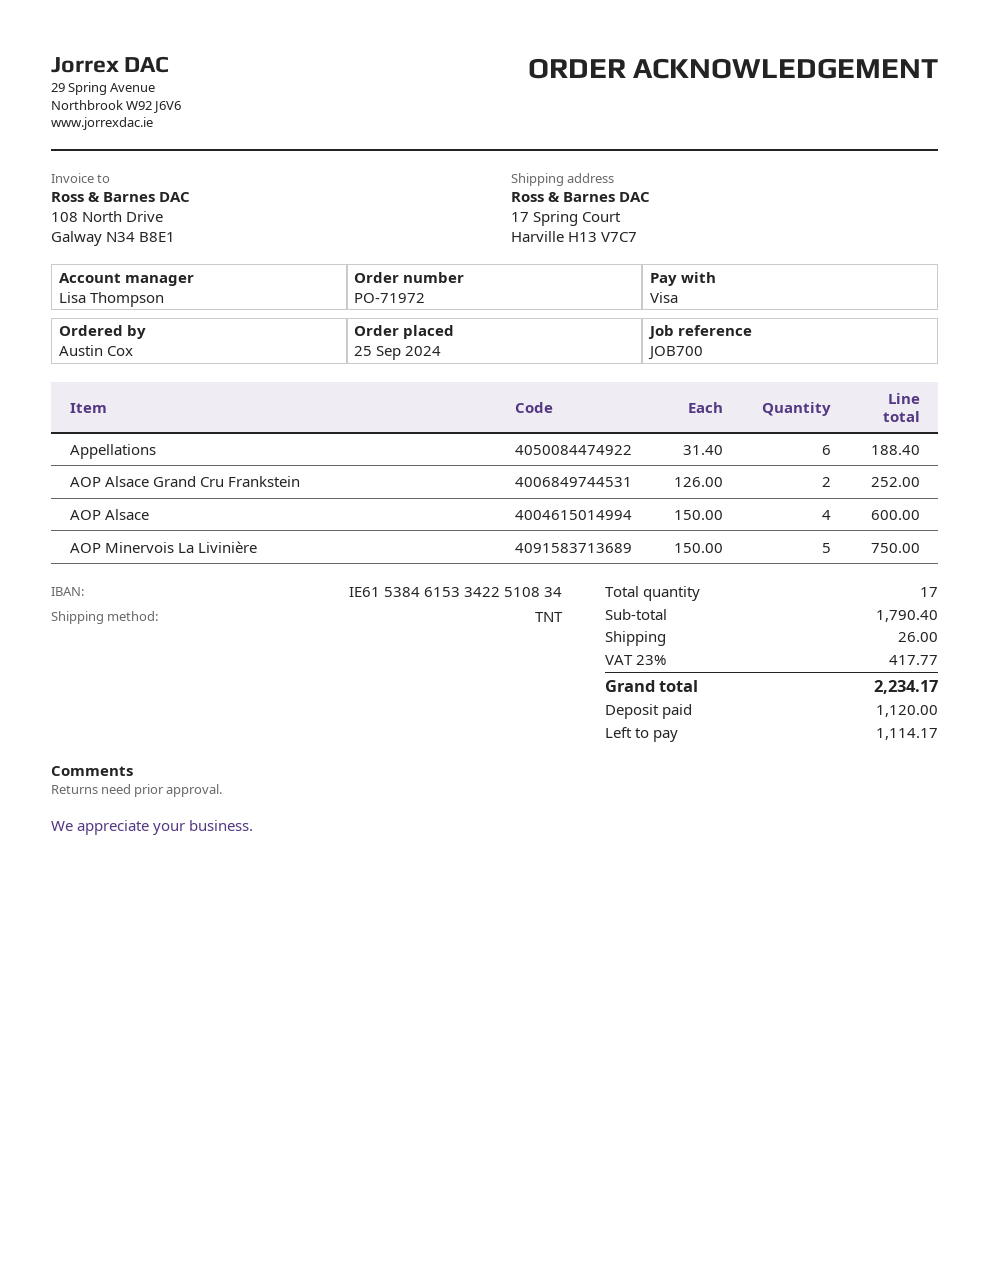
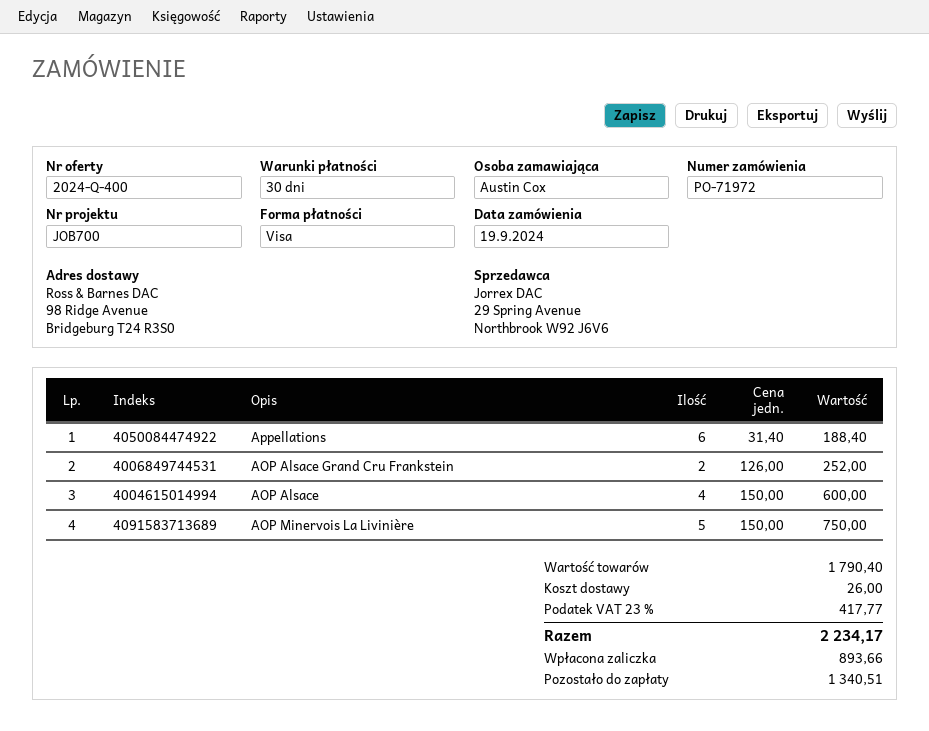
order date: 2024-09-25 -> 2024-09-19
ship to: 17 Spring Court, Harville H13 V7C7 -> 98 Ridge Avenue, Bridgeburg T24 R3S0
deposit: 1120.00 -> 893.66
balance: 1114.17 -> 1340.51

